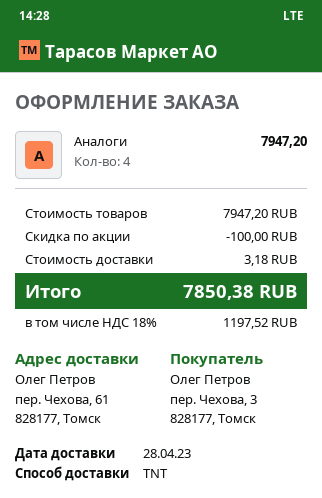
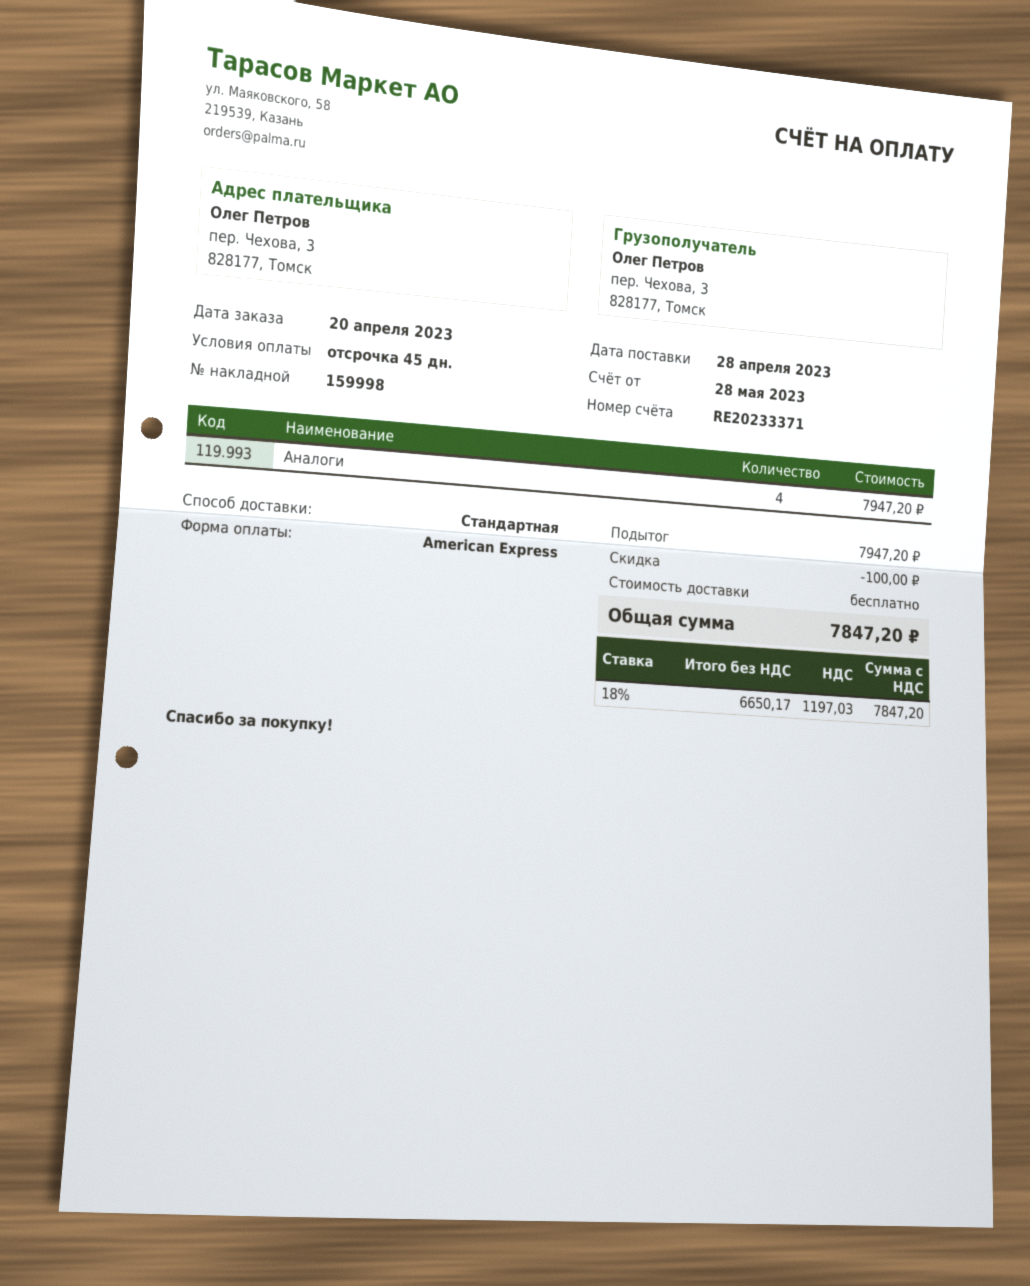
shipping method: TNT -> standard
ship to: пер. Чехова, 61, 828177, Томск -> пер. Чехова, 3, 828177, Томск
shipping: 3.18 -> 0.00
tax: 18% = 1197.52 -> 18% = 1197.03
total: 7850.38 -> 7847.20

